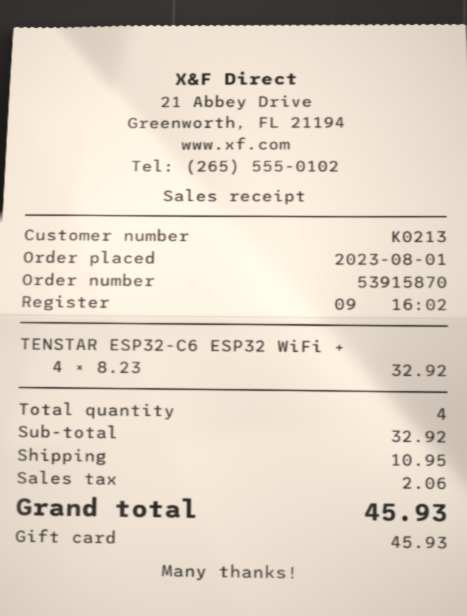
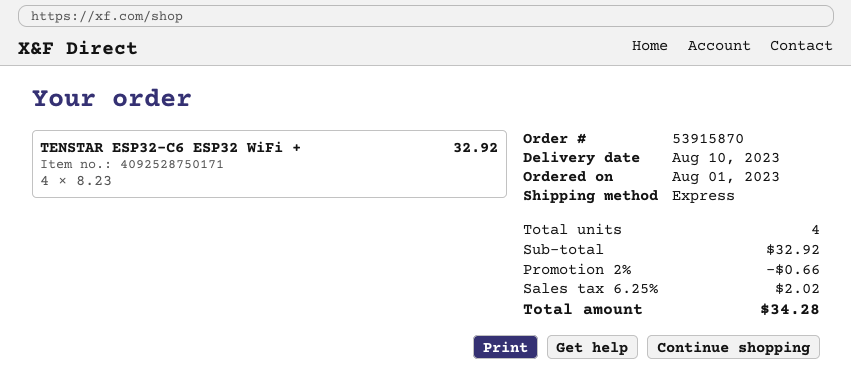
discount: none -> 2% = 0.66
shipping: 10.95 -> none
tax: 2.06 -> 2.02
total: 45.93 -> 34.28

